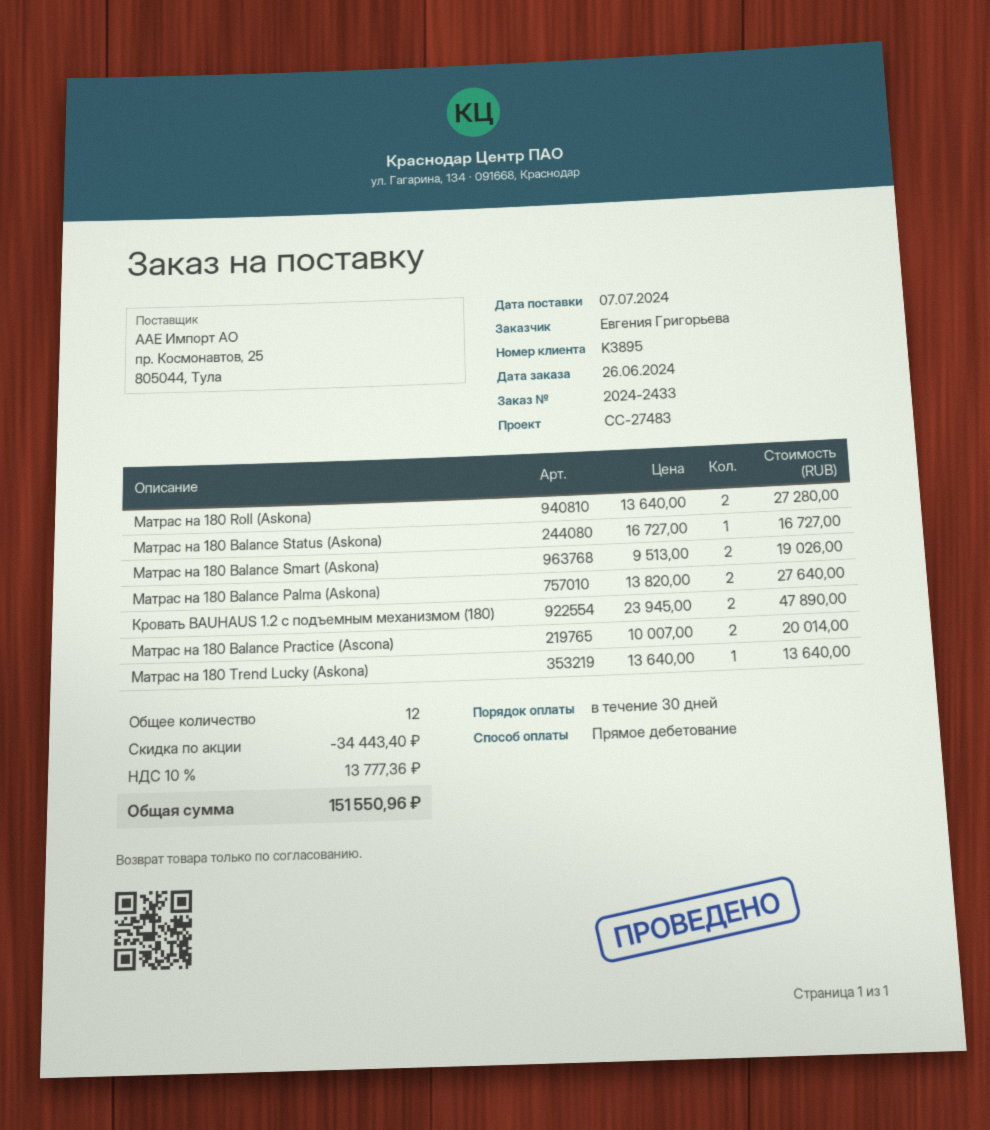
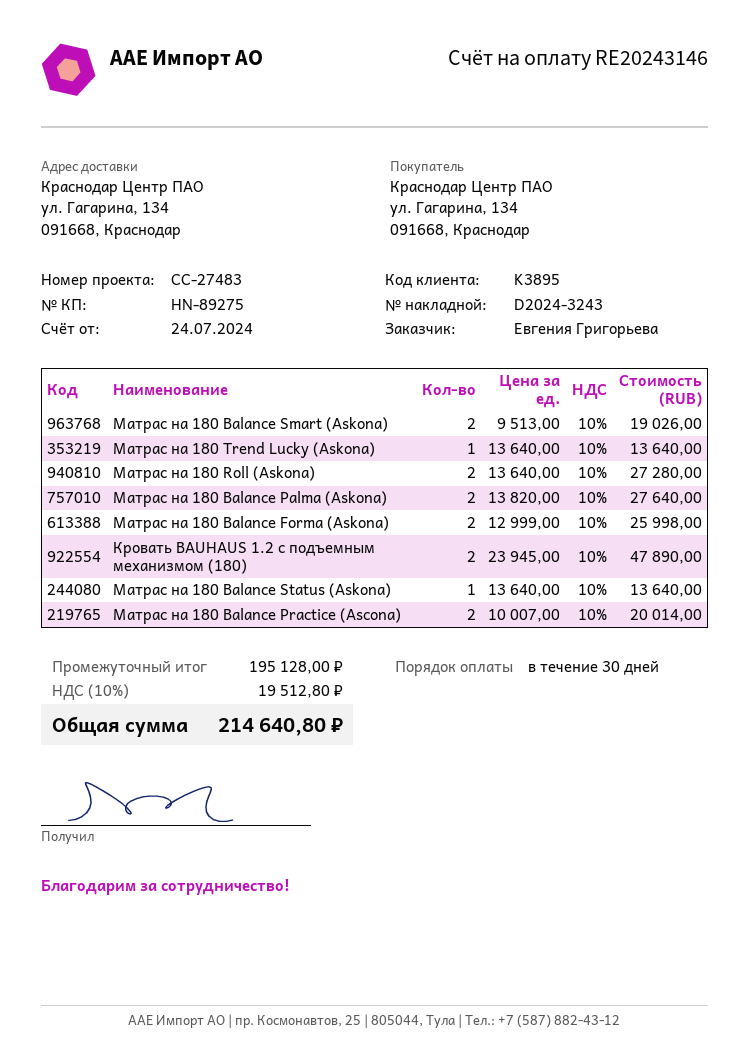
Матрас на 180 Balance Status (Askona): 1 x 16727.00 = 16727.00 -> 1 x 13640.00 = 13640.00
Матрас на 180 Balance Forma (Askona): none -> 2 x 12999.00 = 25998.00
discount: 34443.40 -> none
tax: 10% = 13777.36 -> 10% = 19512.80
total: 151550.96 -> 214640.80

